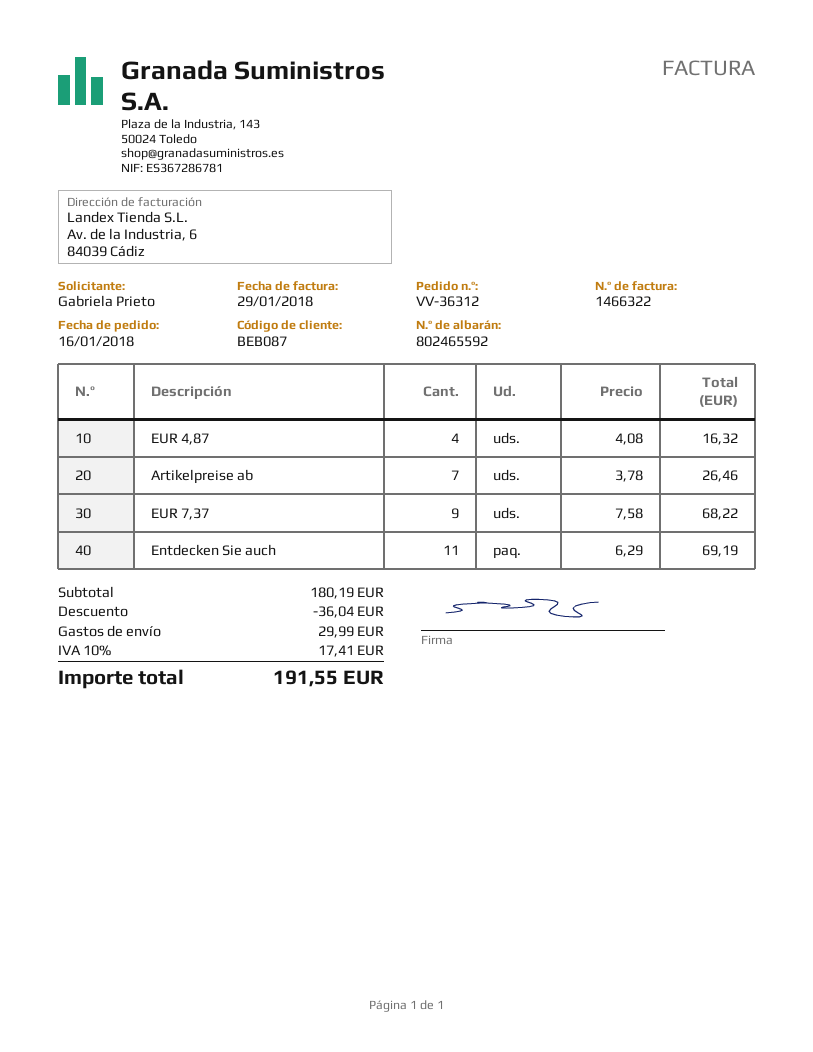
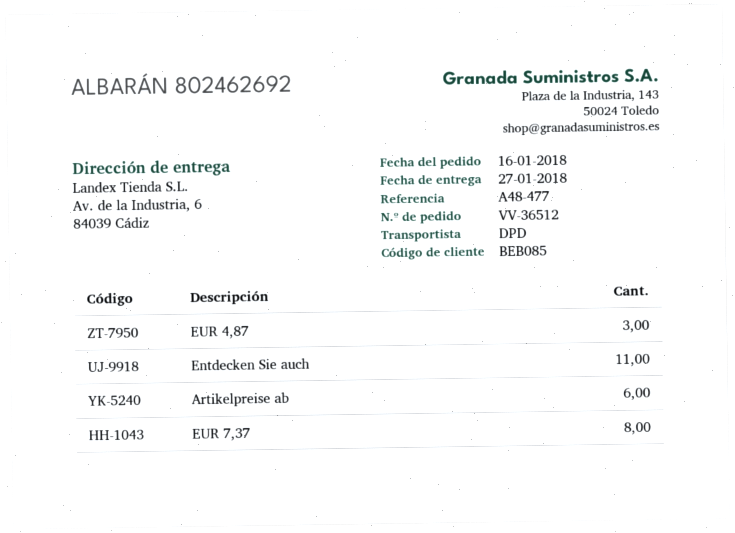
order number: VV-36312 -> VV-36512
delivery note number: 802465592 -> 802462692
customer number: BEB087 -> BEB085
EUR 4,87: 4 -> 3
Artikelpreise ab: 7 -> 6
EUR 7,37: 9 -> 8

